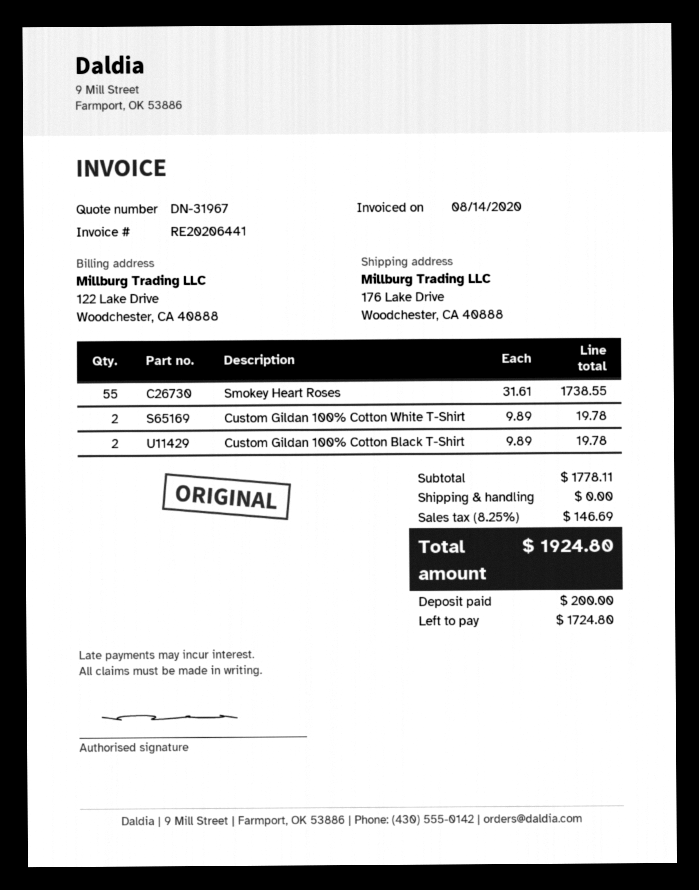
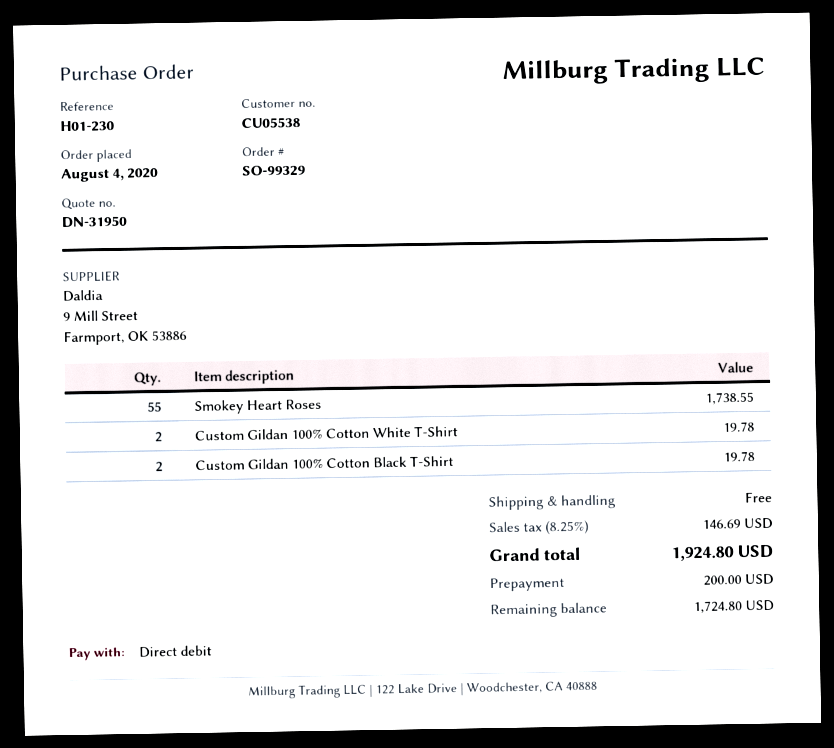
quote number: DN-31967 -> DN-31950

